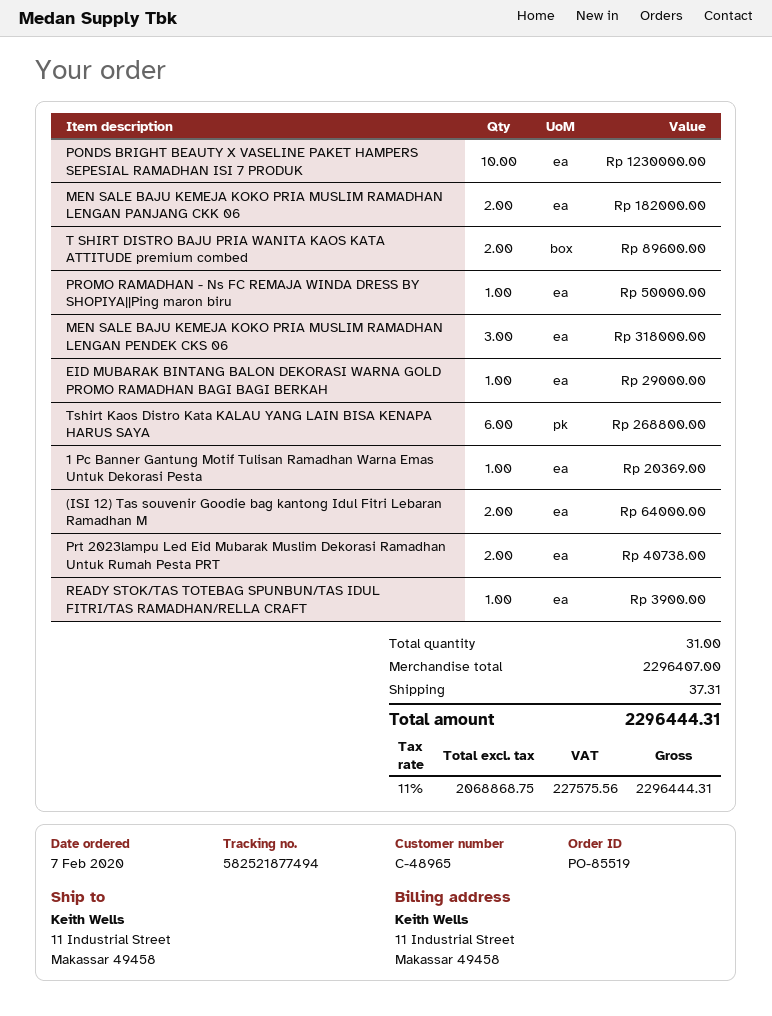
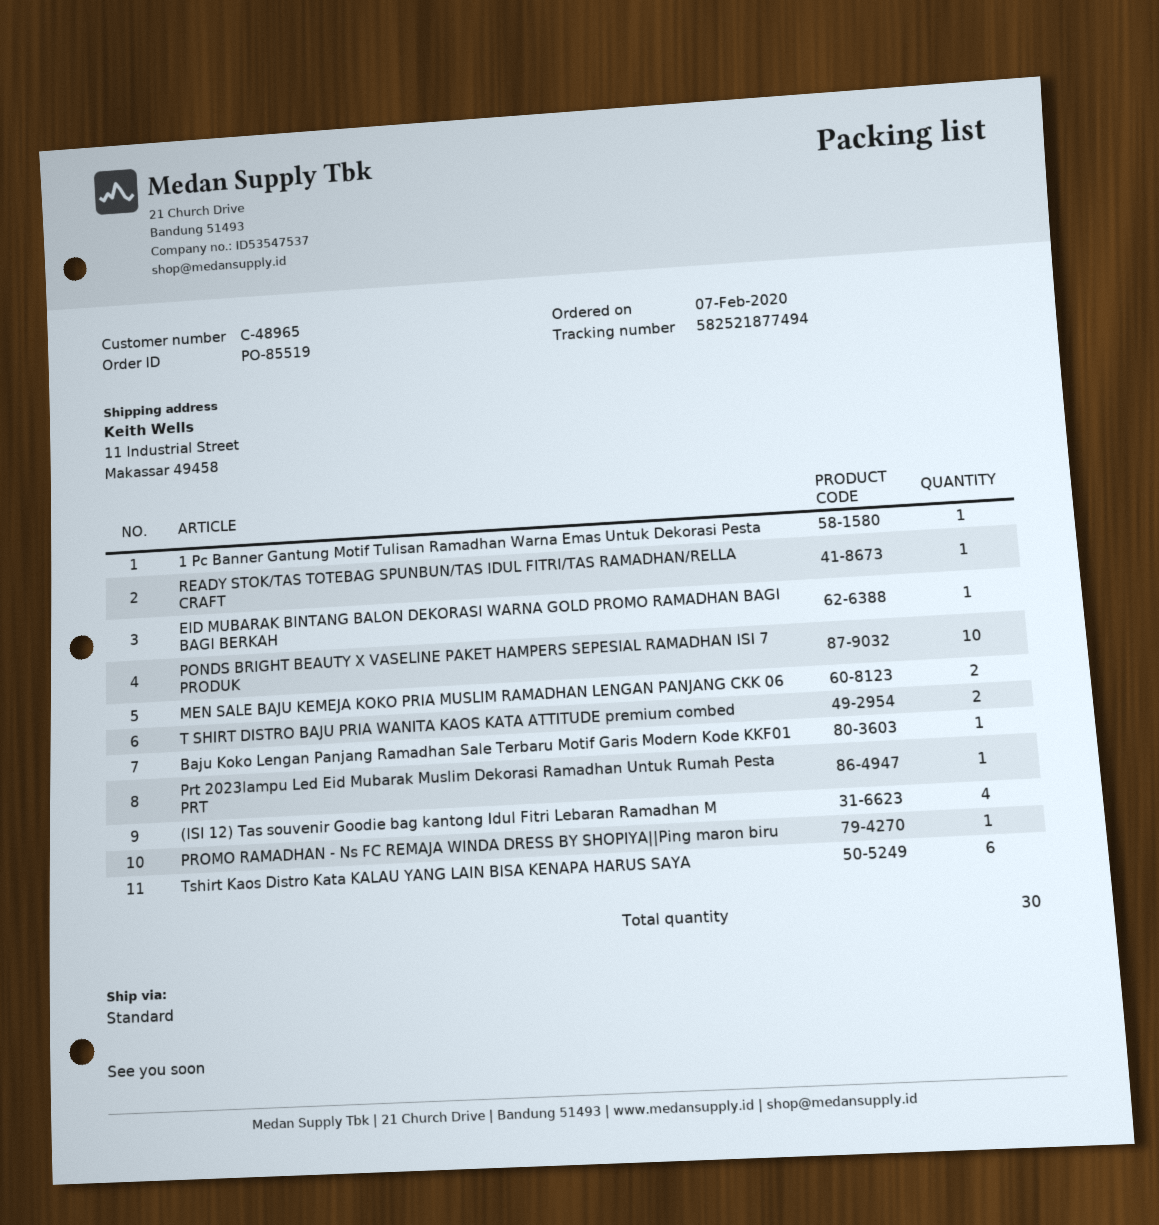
MEN SALE BAJU KEMEJA KOKO PRIA MUSLIM RAMADHAN LENGAN PENDEK CKS 06: 3 -> none
(ISI 12) Tas souvenir Goodie bag kantong Idul Fitri Lebaran Ramadhan M: 2 -> 4
Prt 2023lampu Led Eid Mubarak Muslim Dekorasi Ramadhan Untuk Rumah Pesta PRT: 2 -> 1
Baju Koko Lengan Panjang Ramadhan Sale Terbaru Motif Garis Modern Kode KKF01: none -> 1
total quantity: 31 -> 30

